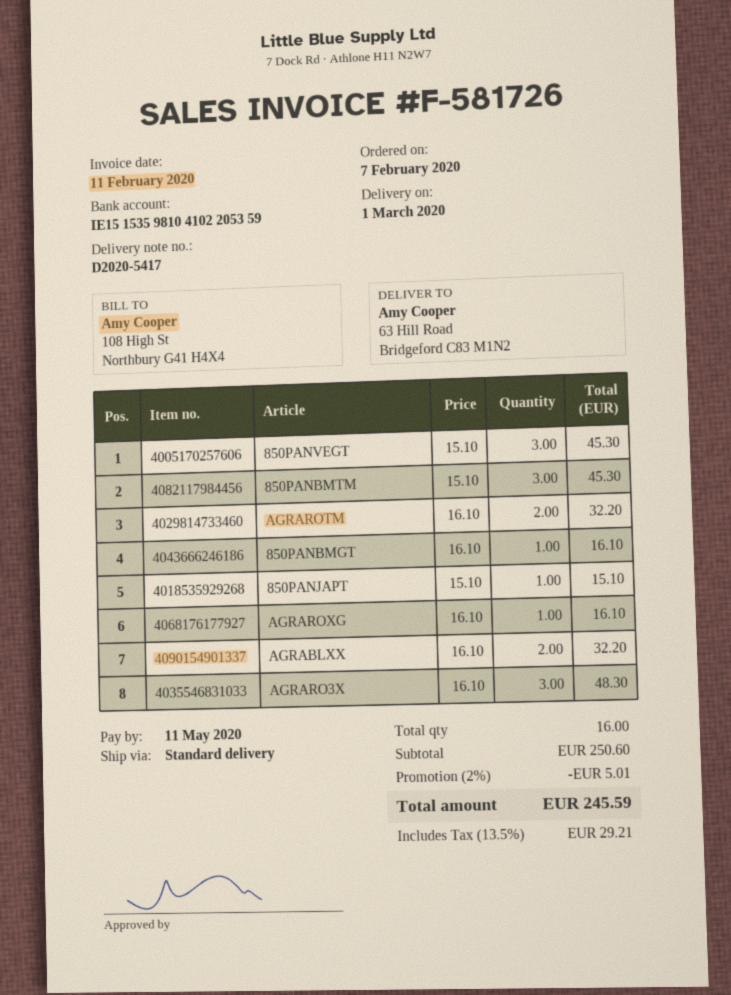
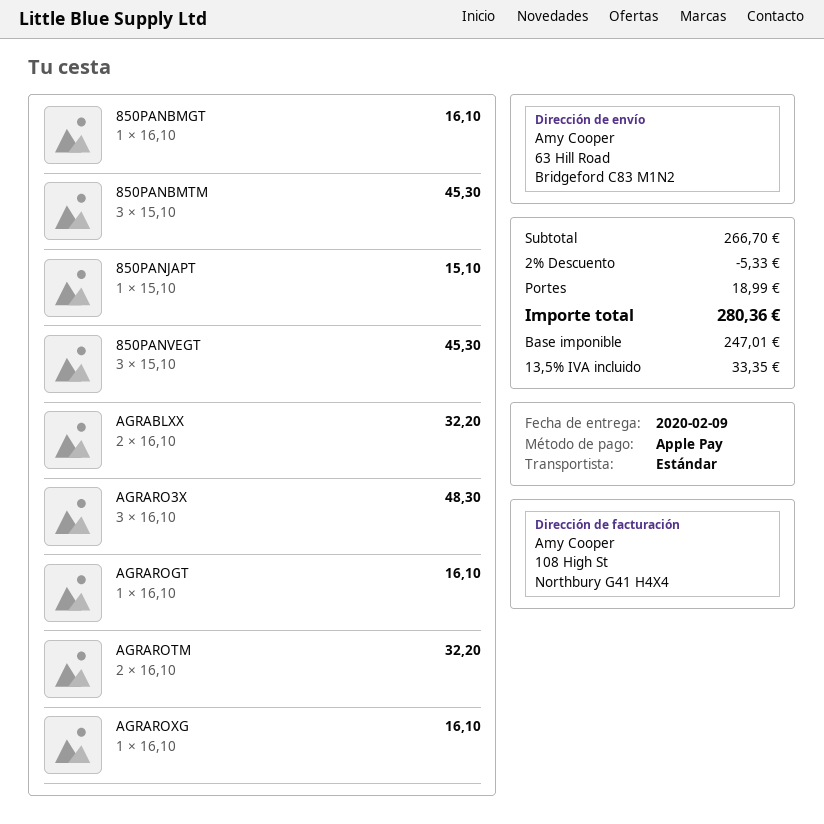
delivery date: 2020-03-01 -> 2020-02-09
AGRAROGT: none -> 1 x 16.10 = 16.10
subtotal: 250.60 -> 266.70
discount: 2% = 5.01 -> 2% = 5.33
shipping: none -> 18.99
tax: 13.5% = 29.21 -> 13.5% = 33.35
total: 245.59 -> 280.36

